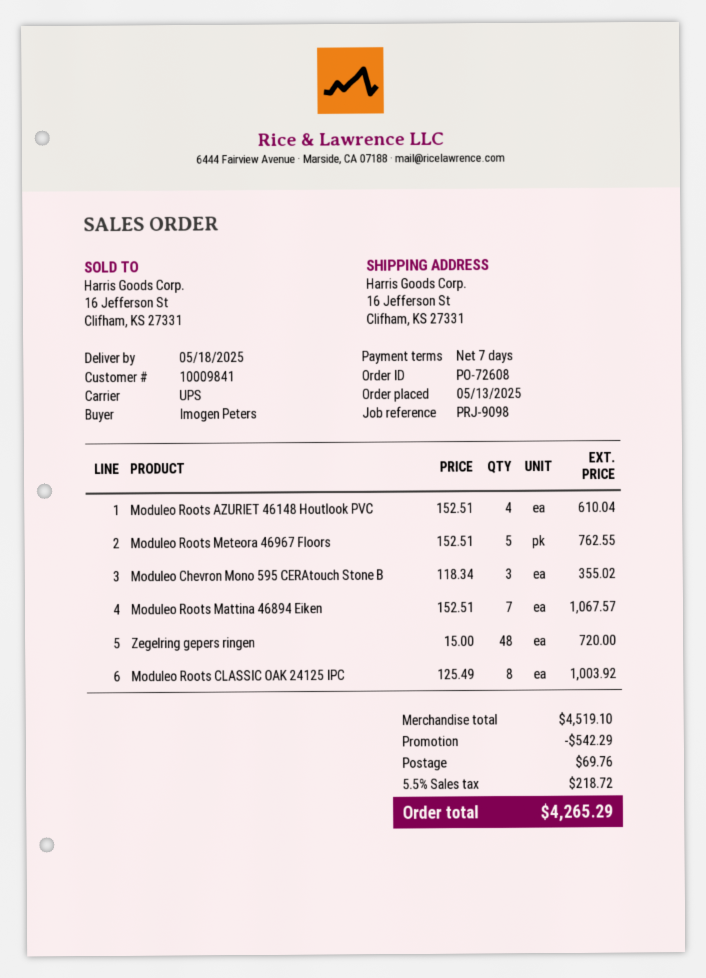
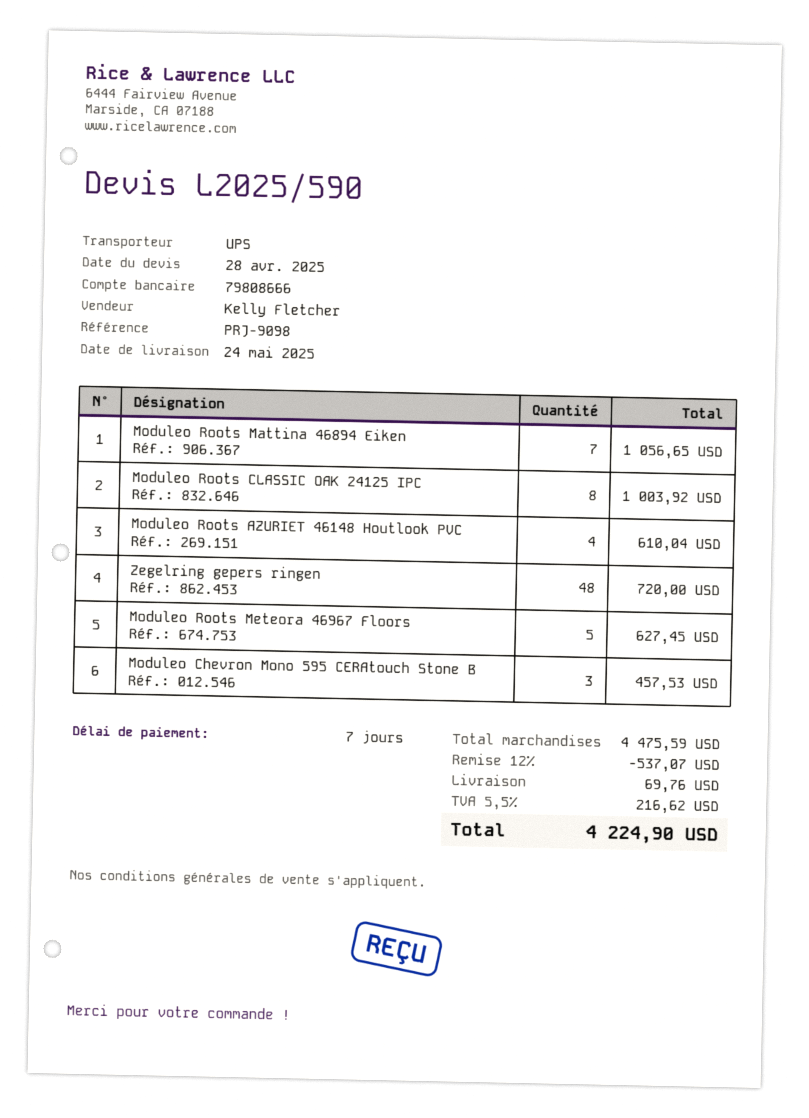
delivery date: 2025-05-18 -> 2025-05-24
Moduleo Roots Meteora 46967 Floors: 5 for 762.55 -> 5 for 627.45
Moduleo Chevron Mono 595 CERAtouch Stone B: 3 for 355.02 -> 3 for 457.53
Moduleo Roots Mattina 46894 Eiken: 7 for 1067.57 -> 7 for 1056.65
subtotal: 4519.10 -> 4475.59
discount: 542.29 -> 537.07
tax: 5.5% = 218.72 -> 5.5% = 216.62
total: 4265.29 -> 4224.90

